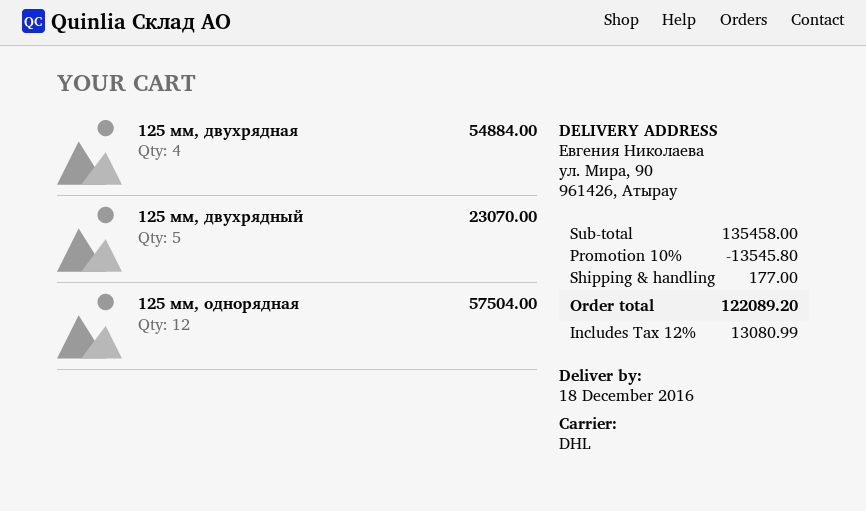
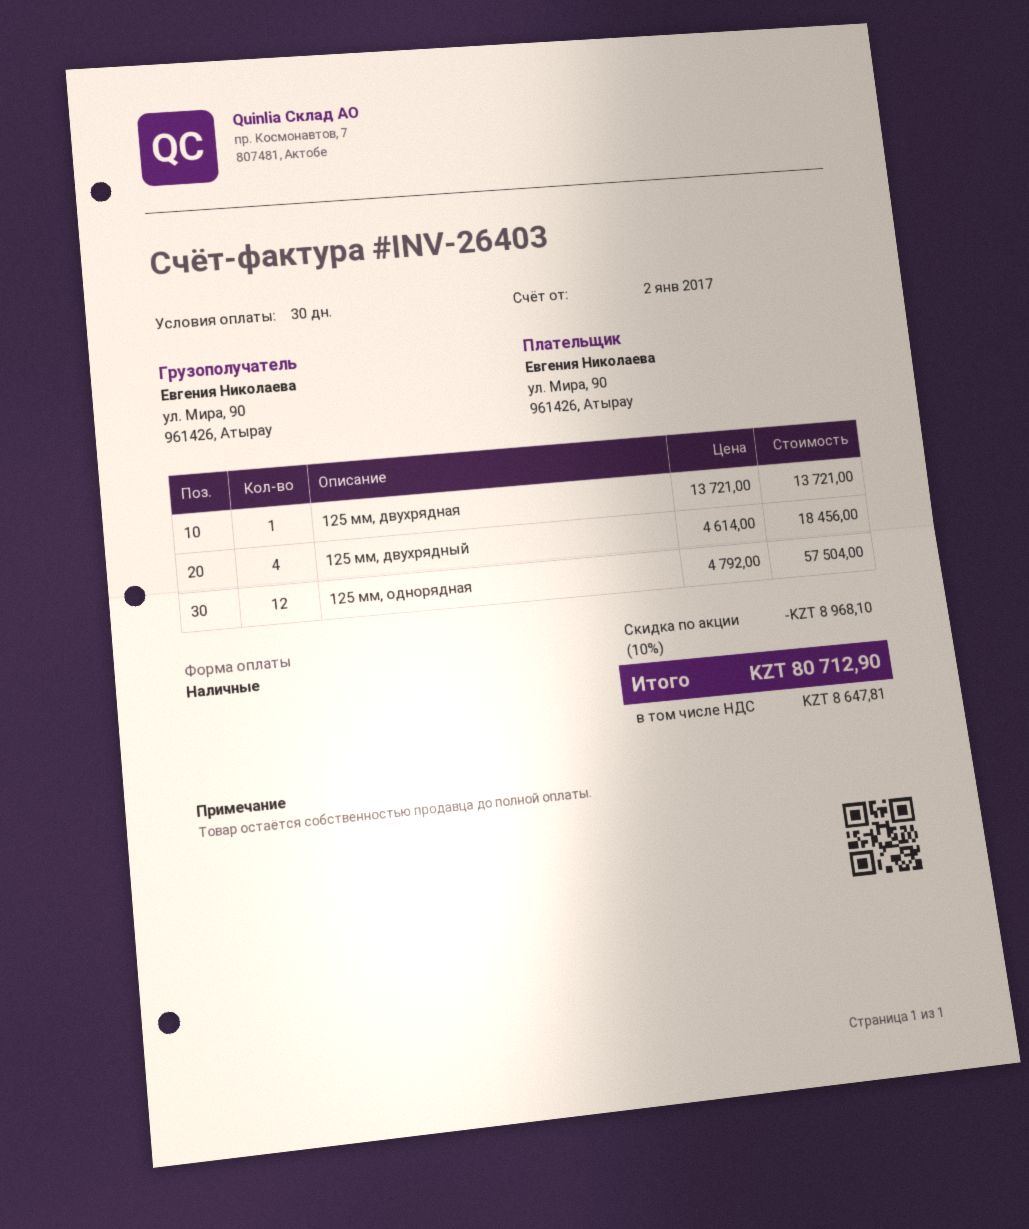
125 мм, двухрядная: 4 for 54884.00 -> 1 for 13721.00
125 мм, двухрядный: 5 for 23070.00 -> 4 for 18456.00
discount: 10% = 13545.80 -> 10% = 8968.10
shipping: 177.00 -> none
tax: 13080.99 -> 8647.81
total: 122089.20 -> 80712.90

